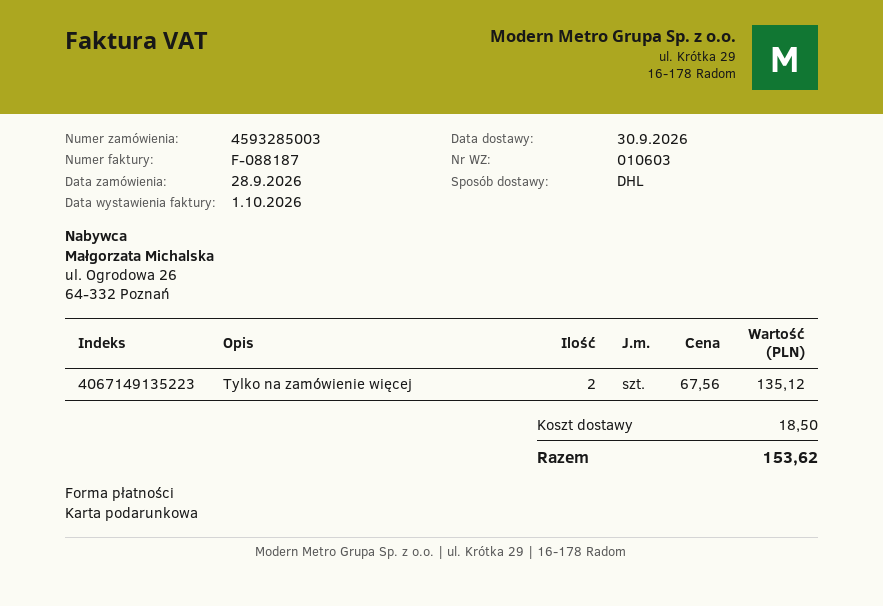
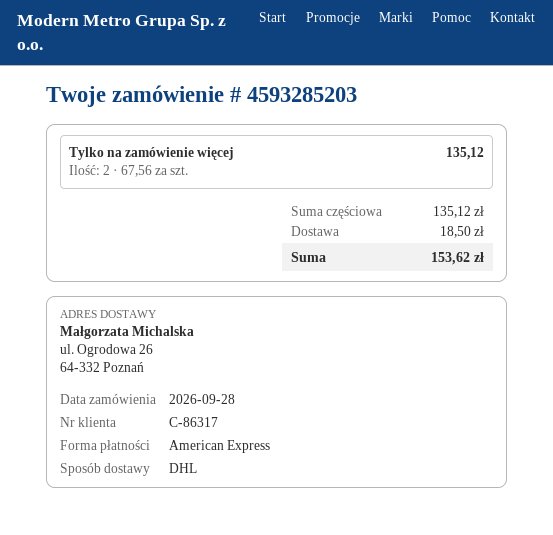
order number: 4593285003 -> 4593285203
payment method: gift card -> American Express

